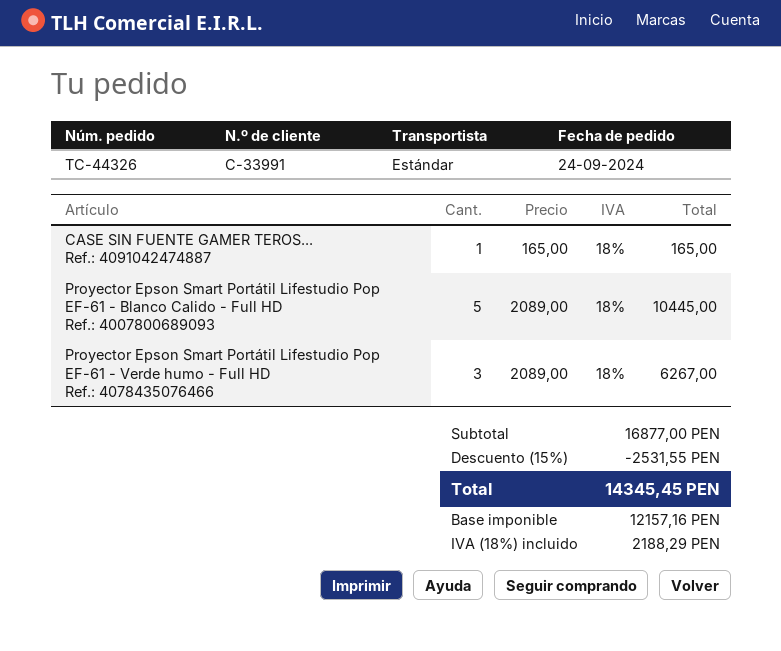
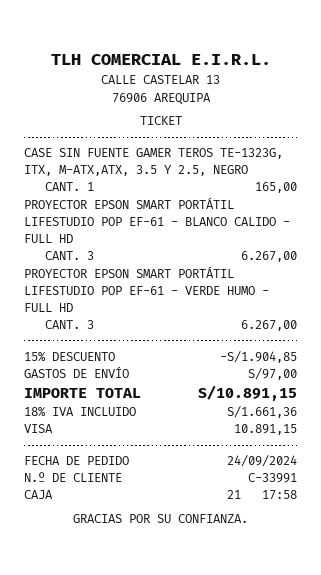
Proyector Epson Smart Portátil Lifestudio Pop EF-61 - Blanco Calido - Full HD: 5 for 10445.00 -> 3 for 6267.00
discount: 15% = 2531.55 -> 15% = 1904.85
shipping: none -> 97.00
tax: 18% = 2188.29 -> 18% = 1661.36
total: 14345.45 -> 10891.15

